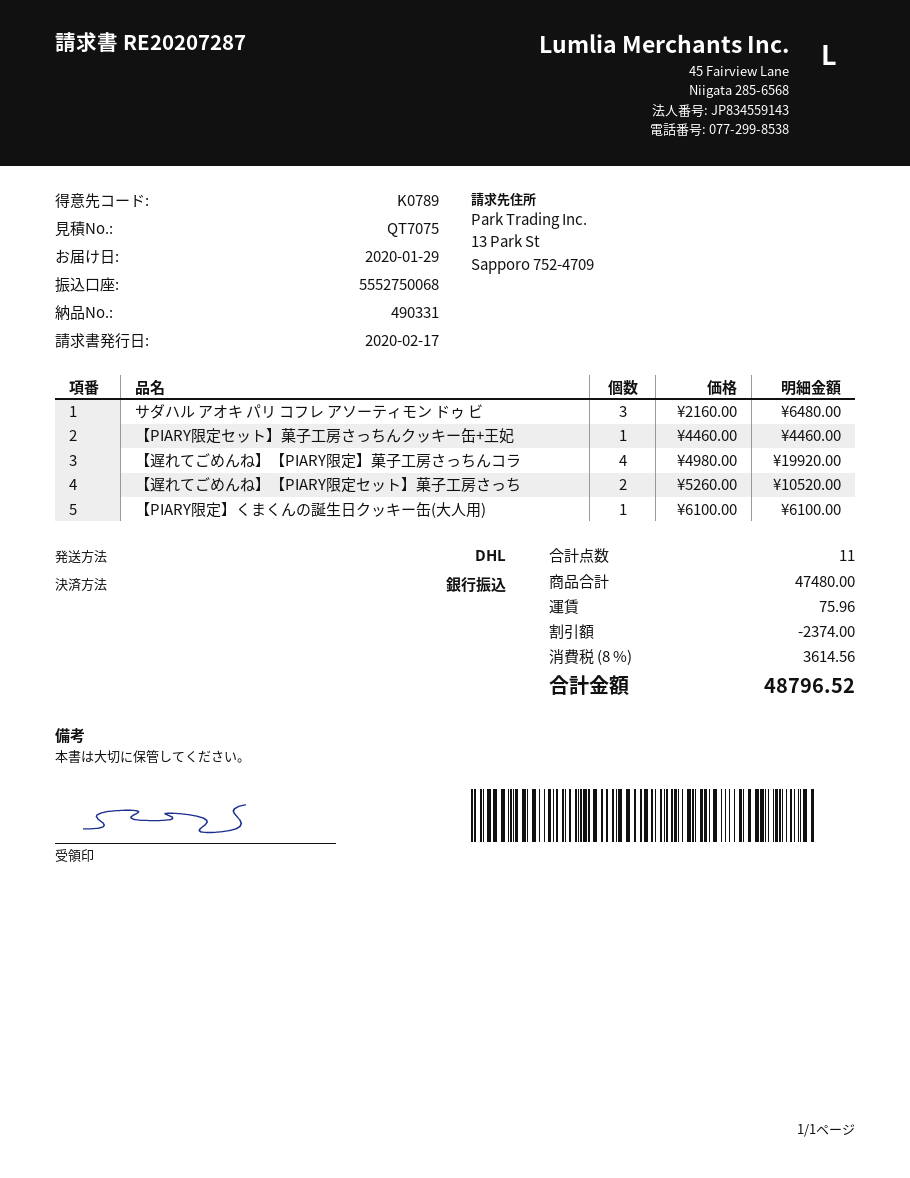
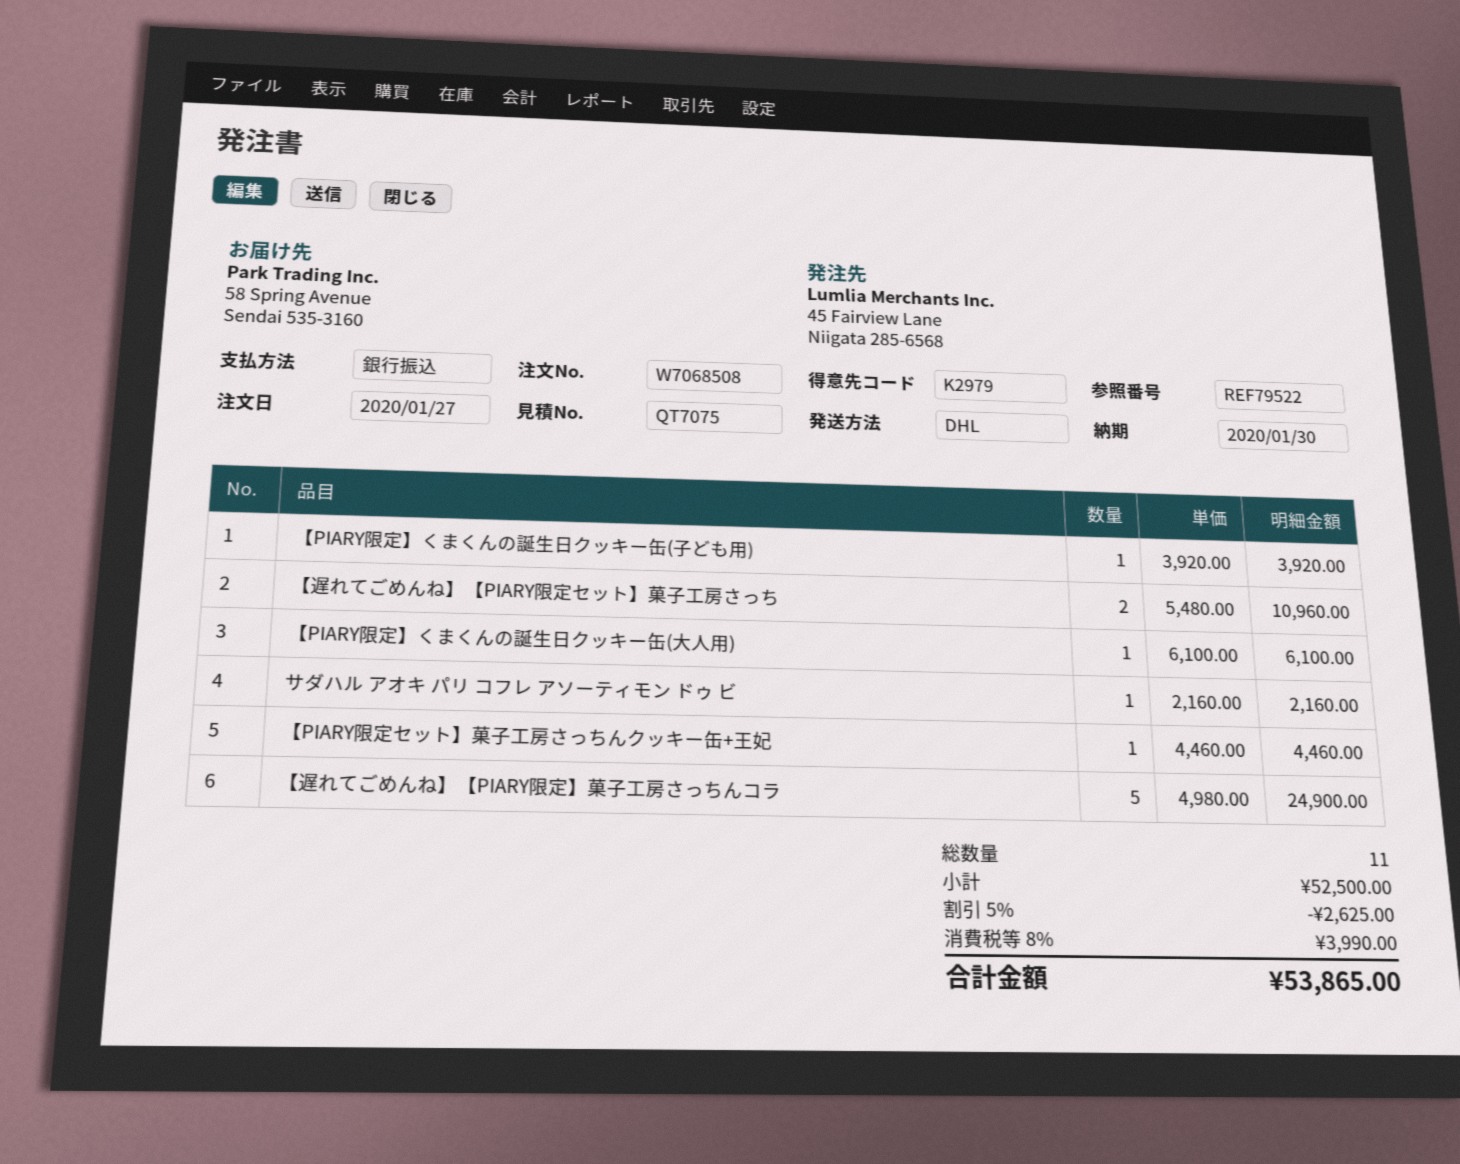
delivery date: 2020-01-29 -> 2020-01-30
customer number: K0789 -> K2979
サダハル アオキ パリ コフレ アソーティモン ドゥ ビ: 3 x 2160.00 = 6480.00 -> 1 x 2160.00 = 2160.00
【遅れてごめんね】【PIARY限定】菓子工房さっちんコラ: 4 x 4980.00 = 19920.00 -> 5 x 4980.00 = 24900.00
【遅れてごめんね】【PIARY限定セット】菓子工房さっち: 2 x 5260.00 = 10520.00 -> 2 x 5480.00 = 10960.00
【PIARY限定】くまくんの誕生日クッキー缶(子ども用): none -> 1 x 3920.00 = 3920.00
subtotal: 47480.00 -> 52500.00
discount: 2374.00 -> 2625.00
shipping: 75.96 -> none
tax: 8% = 3614.56 -> 8% = 3990.00
total: 48796.52 -> 53865.00

